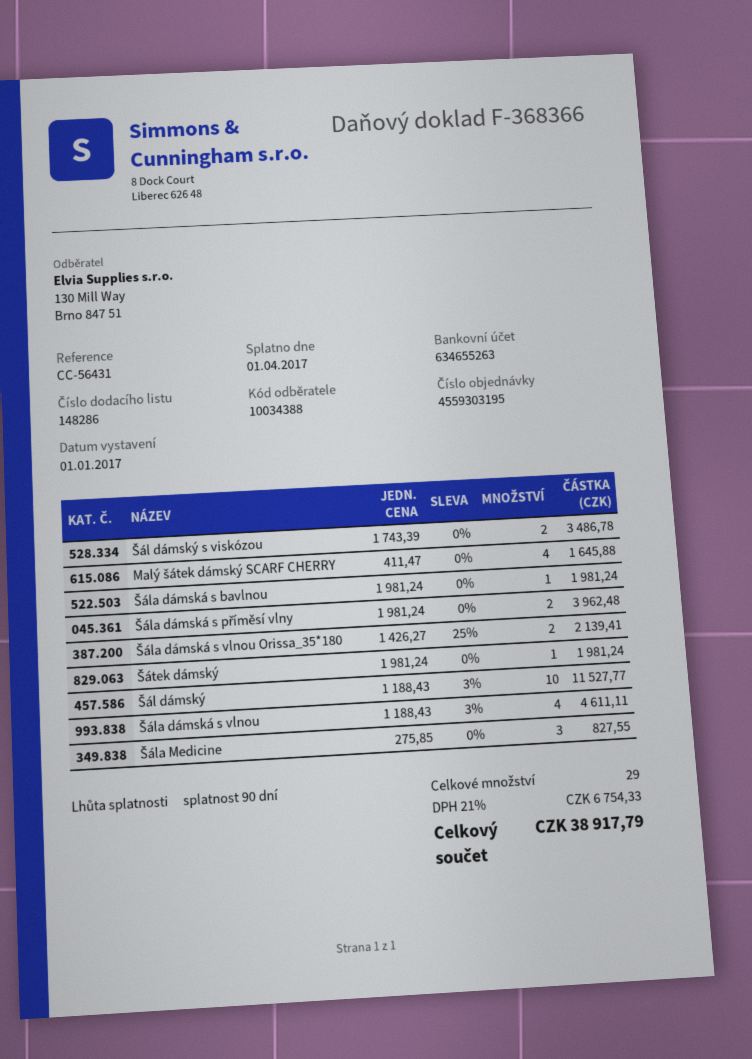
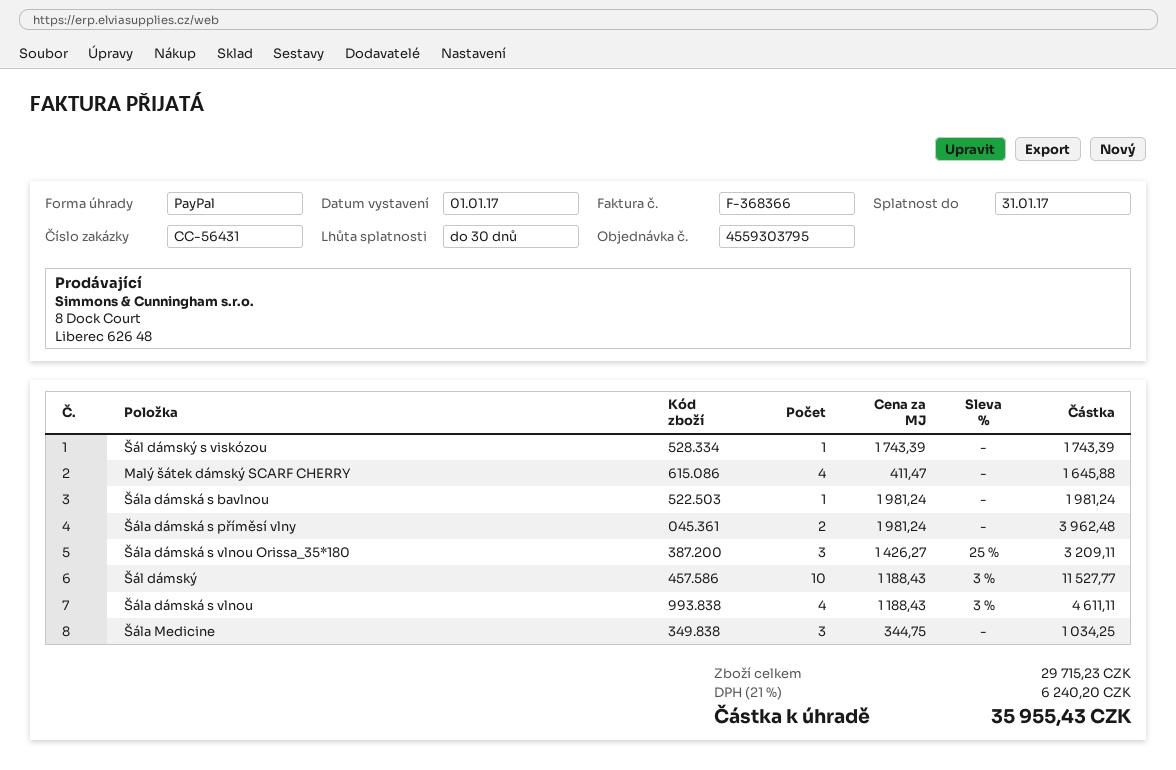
order number: 4559303195 -> 4559303795
payment terms: 90 days -> 30 days
due date: 2017-04-01 -> 2017-01-31
Šál dámský s viskózou: 2 x 1743.39 = 3486.78 -> 1 x 1743.39 = 1743.39
Šála dámská s vlnou Orissa_35*180: 2 x 1426.27 - 25% = 2139.41 -> 3 x 1426.27 - 25% = 3209.11
Šátek dámský: 1 x 1981.24 = 1981.24 -> none
Šála Medicine: 3 x 275.85 = 827.55 -> 3 x 344.75 = 1034.25
tax: 21% = 6754.33 -> 21% = 6240.20
total: 38917.79 -> 35955.43

